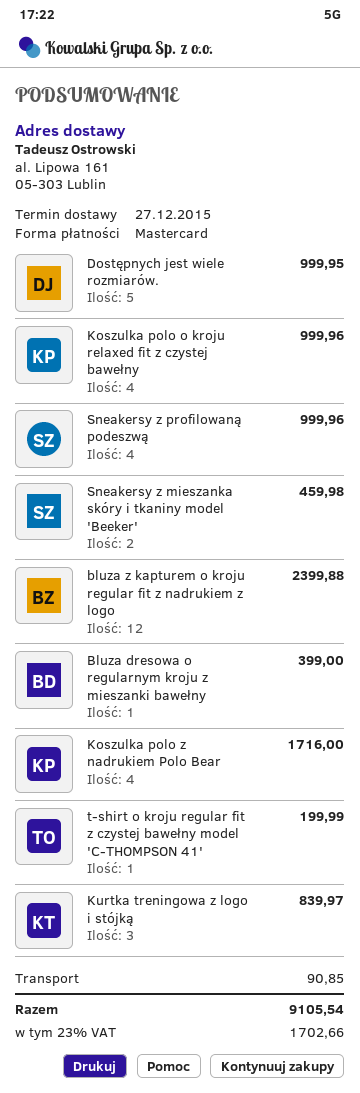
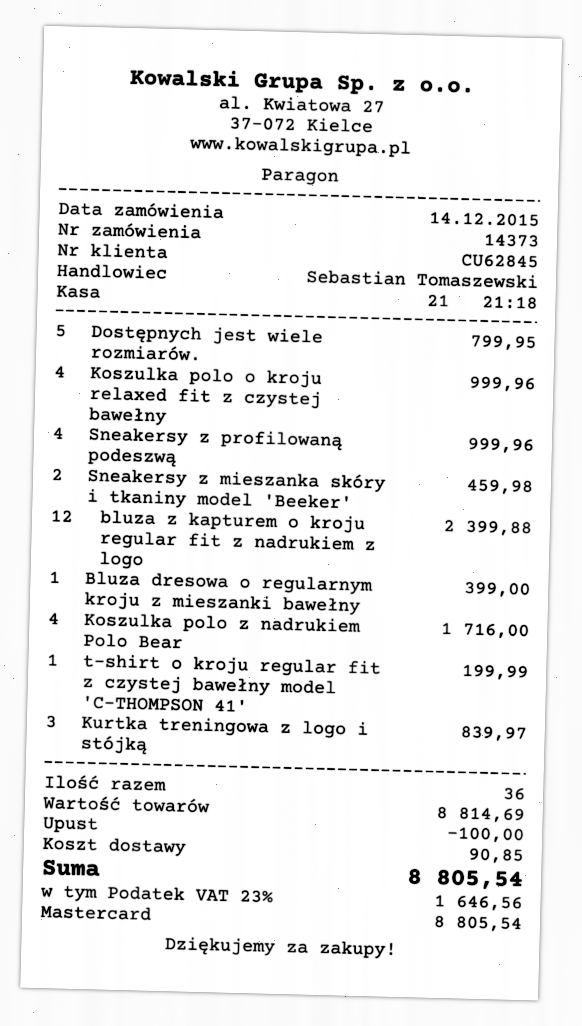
Dostępnych jest wiele rozmiarów.: 5 for 999.95 -> 5 for 799.95
discount: none -> 100.00
tax: 23% = 1702.66 -> 23% = 1646.56
total: 9105.54 -> 8805.54

